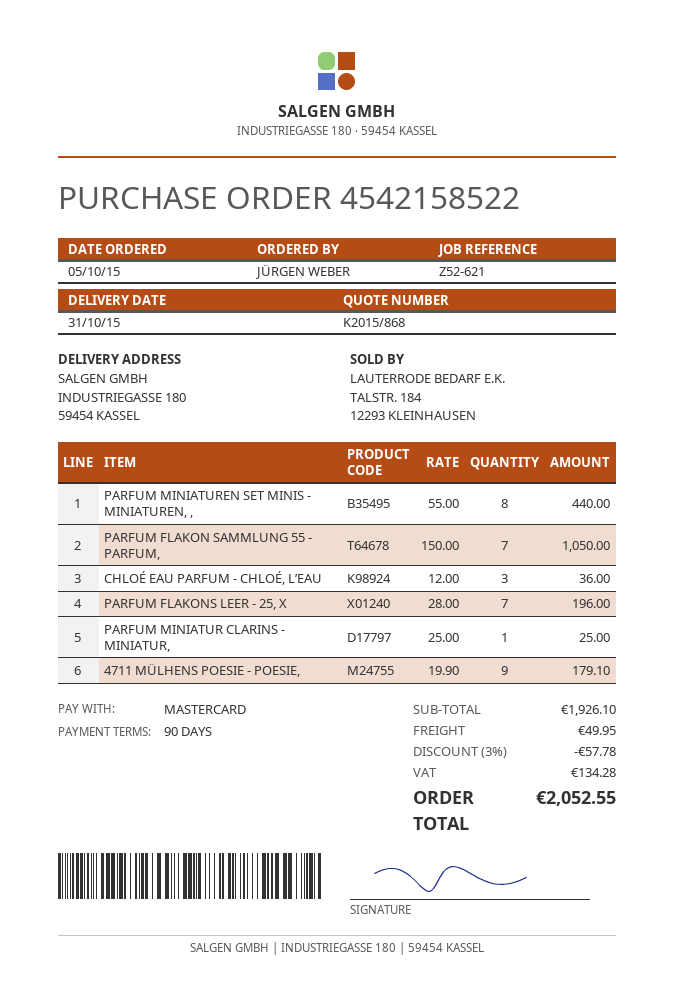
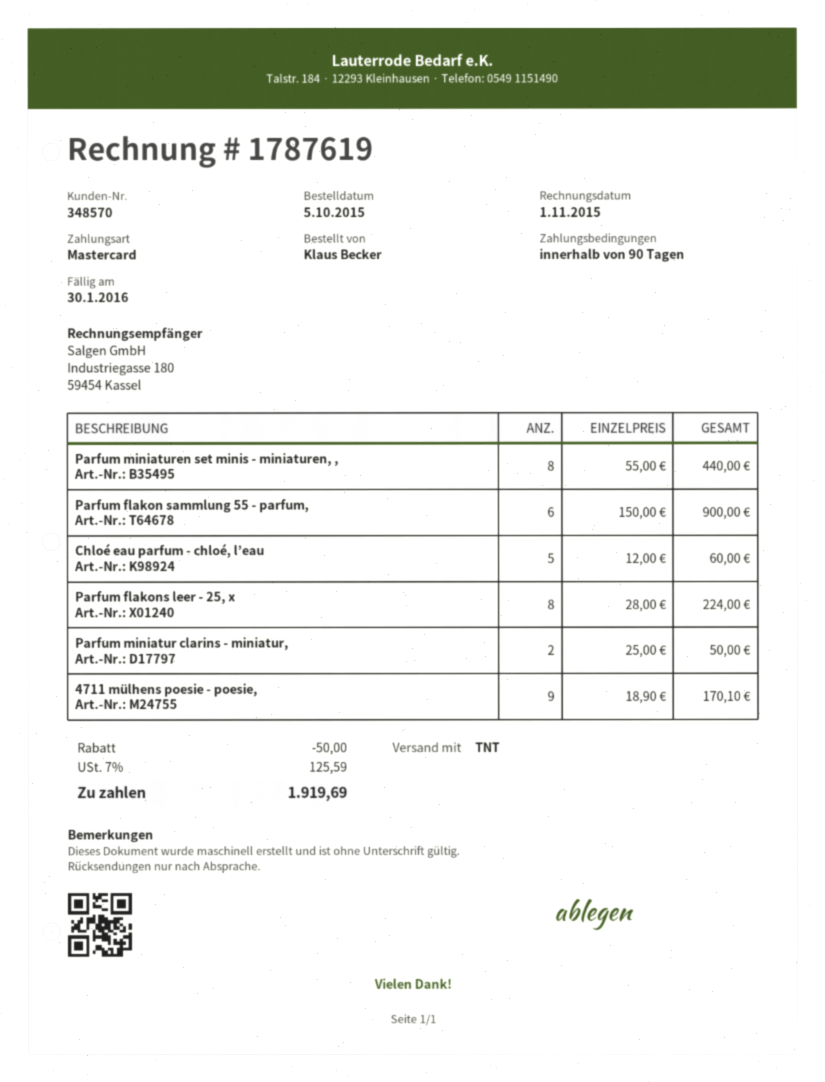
ordered by: JÜRGEN WEBER -> Klaus Becker
PARFUM FLAKON SAMMLUNG 55 - PARFUM,: 7 x 150.00 = 1050.00 -> 6 x 150.00 = 900.00
CHLOÉ EAU PARFUM - CHLOÉ, L’EAU: 3 x 12.00 = 36.00 -> 5 x 12.00 = 60.00
PARFUM FLAKONS LEER - 25, X: 7 x 28.00 = 196.00 -> 8 x 28.00 = 224.00
PARFUM MINIATUR CLARINS - MINIATUR,: 1 x 25.00 = 25.00 -> 2 x 25.00 = 50.00
4711 MÜLHENS POESIE - POESIE,: 9 x 19.90 = 179.10 -> 9 x 18.90 = 170.10
discount: 57.78 -> 50.00
shipping: 49.95 -> none
tax: 134.28 -> 125.59
total: 2052.55 -> 1919.69

